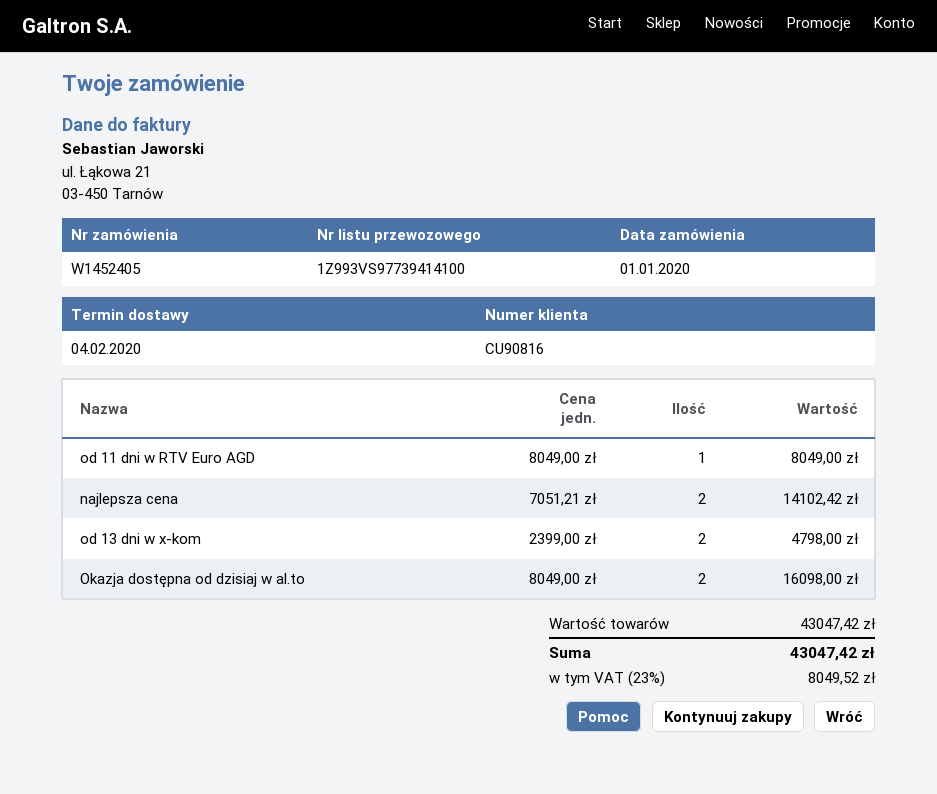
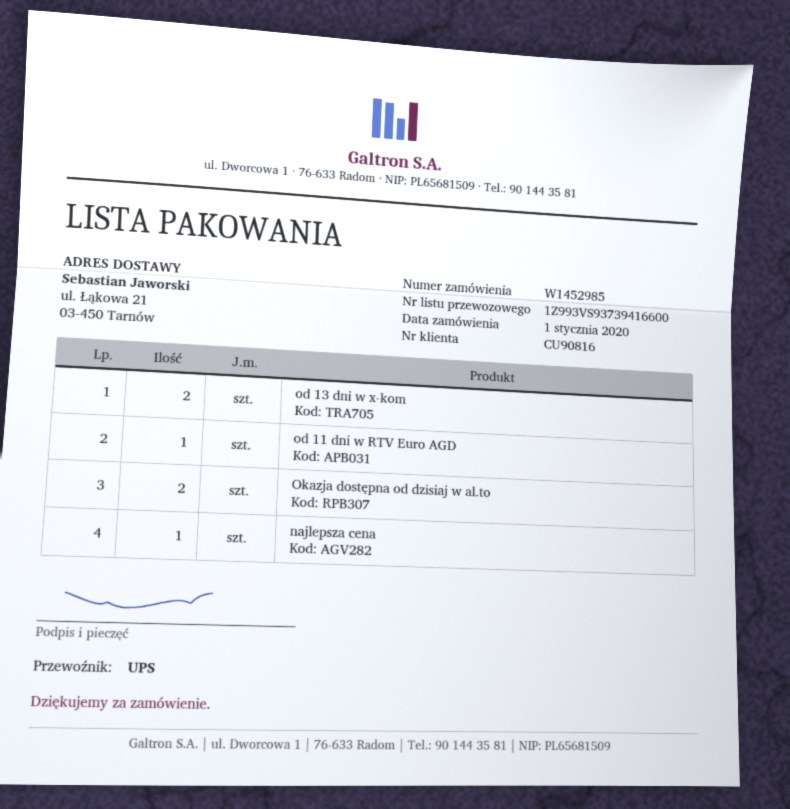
order number: W1452405 -> W1452985
tracking number: 1Z993VS97739414100 -> 1Z993VS93739416600
najlepsza cena: 2 -> 1

